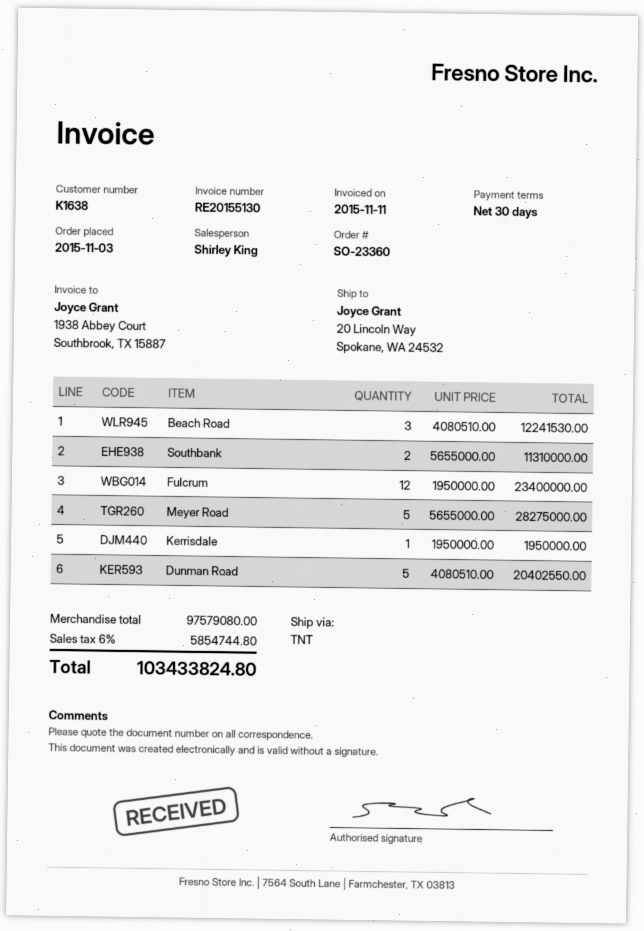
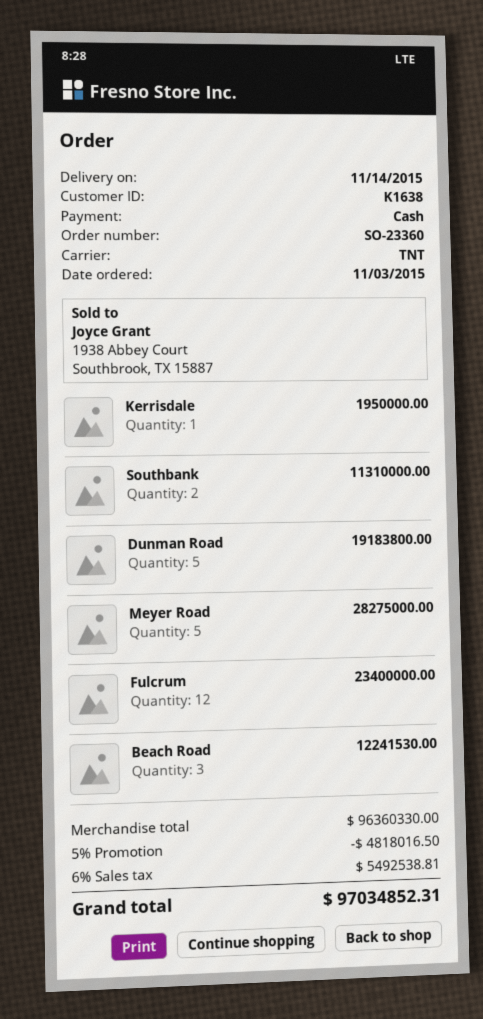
Dunman Road: 5 for 20402550.00 -> 5 for 19183800.00
subtotal: 97579080.00 -> 96360330.00
discount: none -> 5% = 4818016.50
tax: 6% = 5854744.80 -> 6% = 5492538.81
total: 103433824.80 -> 97034852.31

